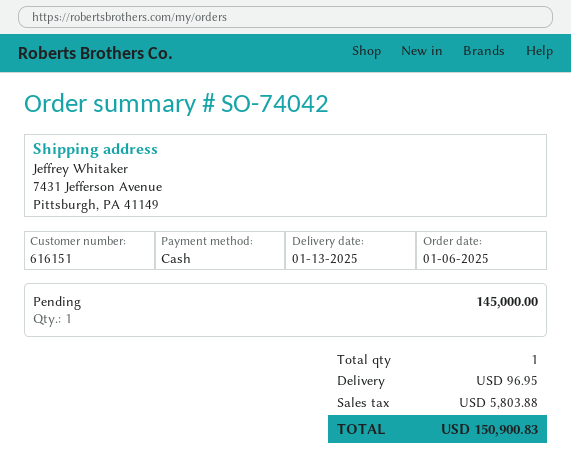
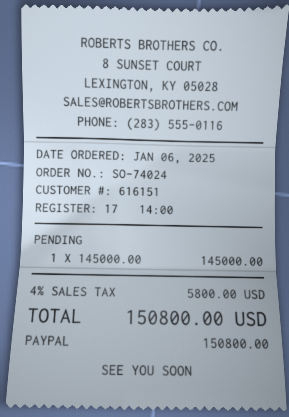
order number: SO-74042 -> SO-74024
payment method: cash -> PayPal
shipping: 96.95 -> none
tax: 5803.88 -> 5800.00
total: 150900.83 -> 150800.00

